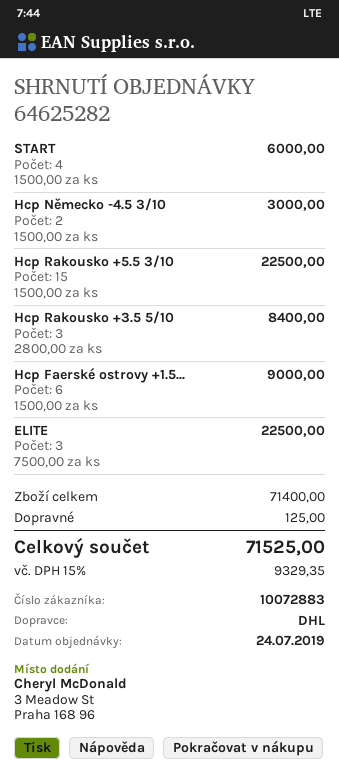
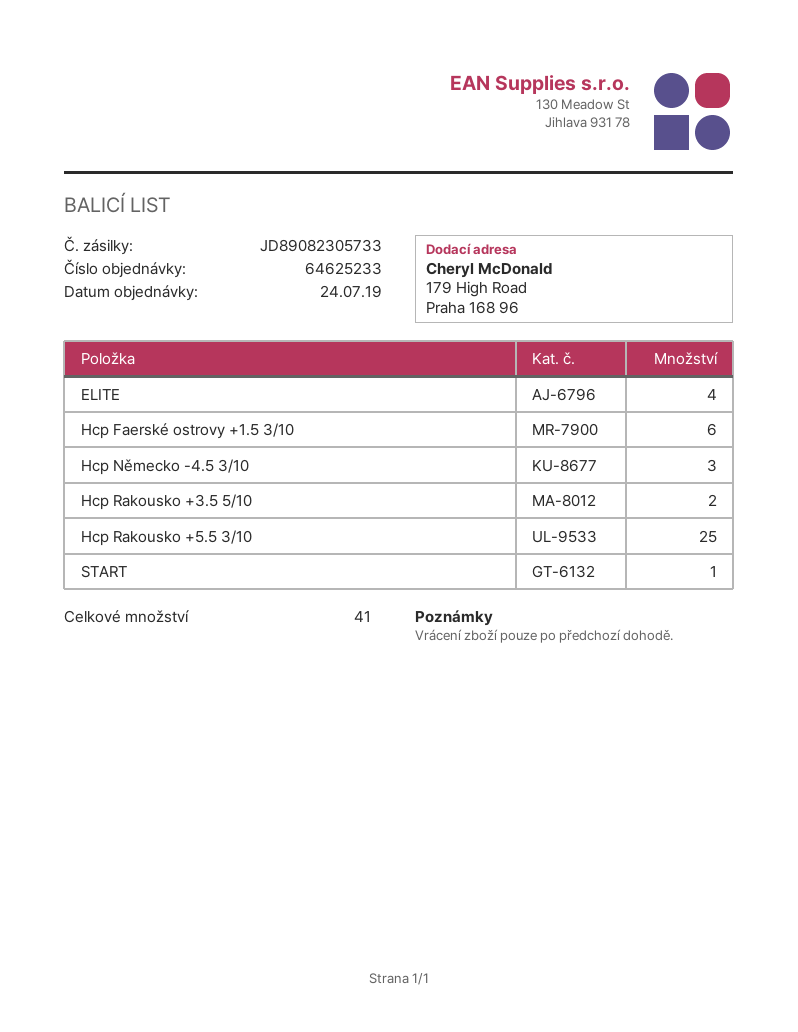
order number: 64625282 -> 64625233
ship to: 3 Meadow St, Praha 168 96 -> 179 High Road, Praha 168 96
START: 4 -> 1
Hcp Německo -4.5 3/10: 2 -> 3
Hcp Rakousko +5.5 3/10: 15 -> 25
Hcp Rakousko +3.5 5/10: 3 -> 2
ELITE: 3 -> 4

